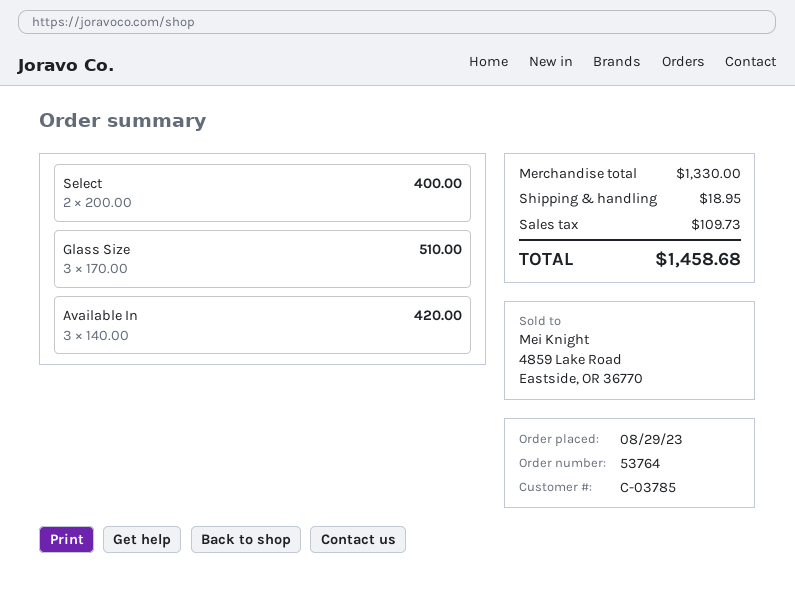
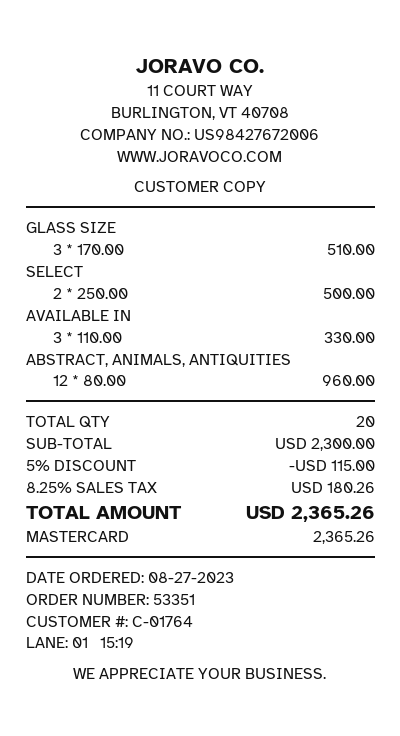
order number: 53764 -> 53351
order date: 2023-08-29 -> 2023-08-27
customer number: C-03785 -> C-01764
Select: 2 x 200.00 = 400.00 -> 2 x 250.00 = 500.00
Available In: 3 x 140.00 = 420.00 -> 3 x 110.00 = 330.00
ABSTRACT, ANIMALS, ANTIQUITIES: none -> 12 x 80.00 = 960.00
subtotal: 1330.00 -> 2300.00
discount: none -> 5% = 115.00
shipping: 18.95 -> none
tax: 109.73 -> 180.26
total: 1458.68 -> 2365.26

